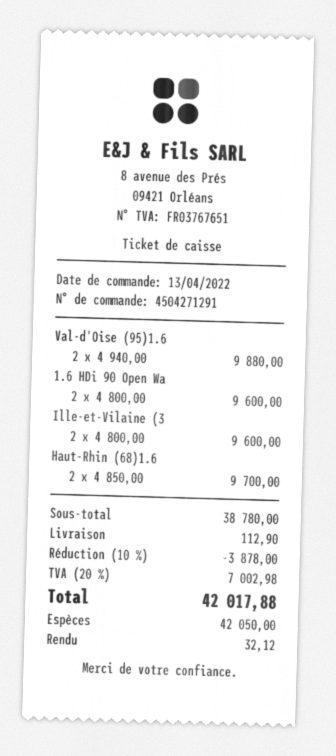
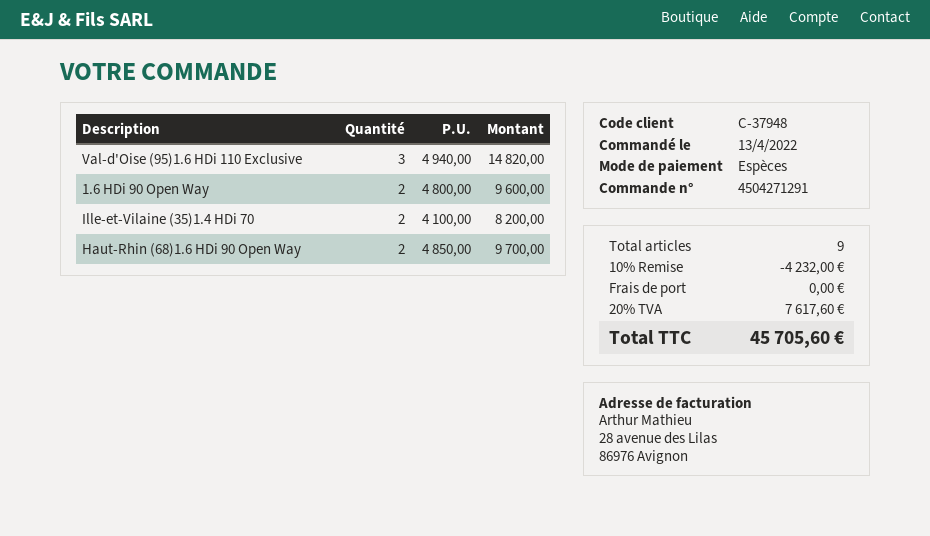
Val-d'Oise (95)1.6: 2 x 4940.00 = 9880.00 -> 3 x 4940.00 = 14820.00
Ille-et-Vilaine (3: 2 x 4800.00 = 9600.00 -> 2 x 4100.00 = 8200.00
discount: 10% = 3878.00 -> 10% = 4232.00
shipping: 112.90 -> 0.00
tax: 20% = 7002.98 -> 20% = 7617.60
total: 42017.88 -> 45705.60

